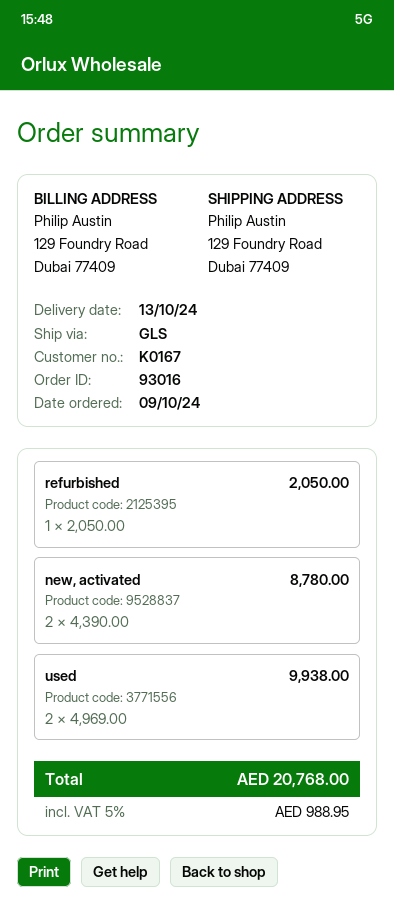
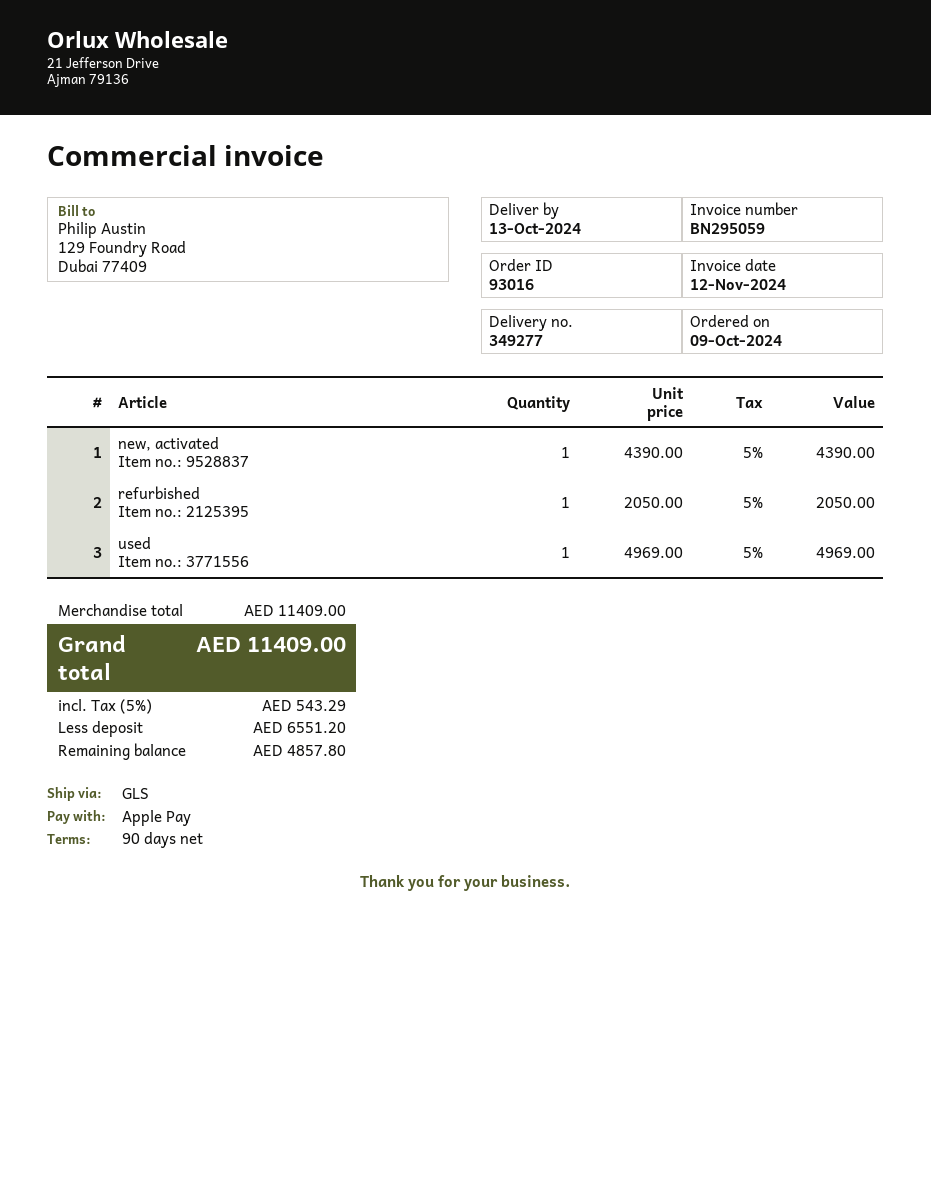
new, activated: 2 x 4390.00 = 8780.00 -> 1 x 4390.00 = 4390.00
used: 2 x 4969.00 = 9938.00 -> 1 x 4969.00 = 4969.00
tax: 5% = 988.95 -> 5% = 543.29
total: 20768.00 -> 11409.00

